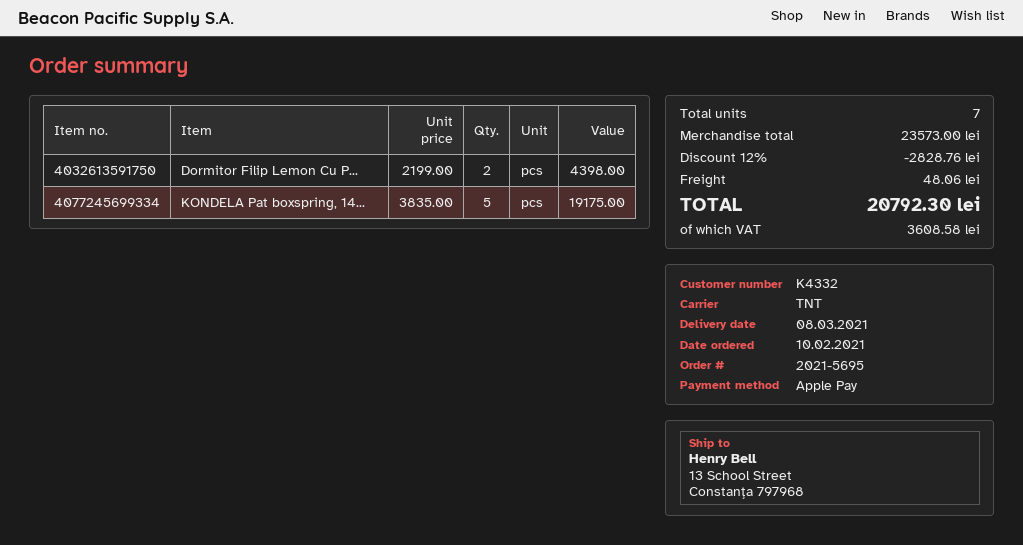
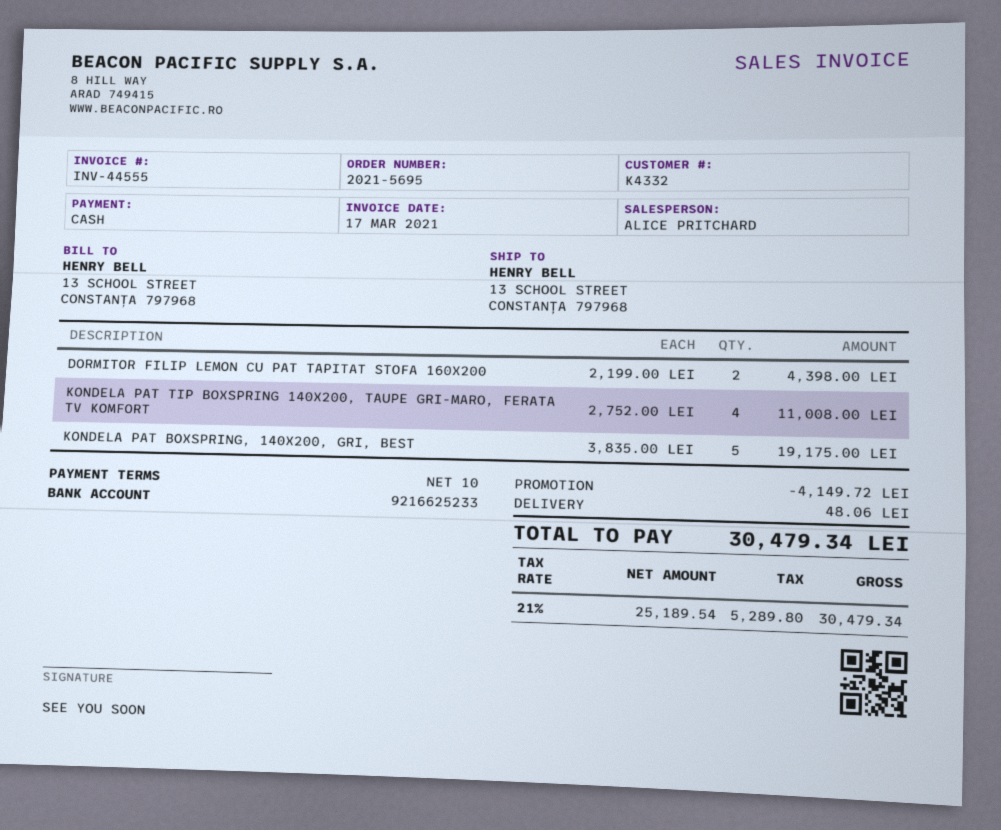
payment method: Apple Pay -> cash
KONDELA PAT TIP BOXSPRING 140X200, TAUPE GRI-MARO, FERATA TV KOMFORT: none -> 4 x 2752.00 = 11008.00
discount: 2828.76 -> 4149.72
tax: 3608.58 -> 5289.80
total: 20792.30 -> 30479.34

